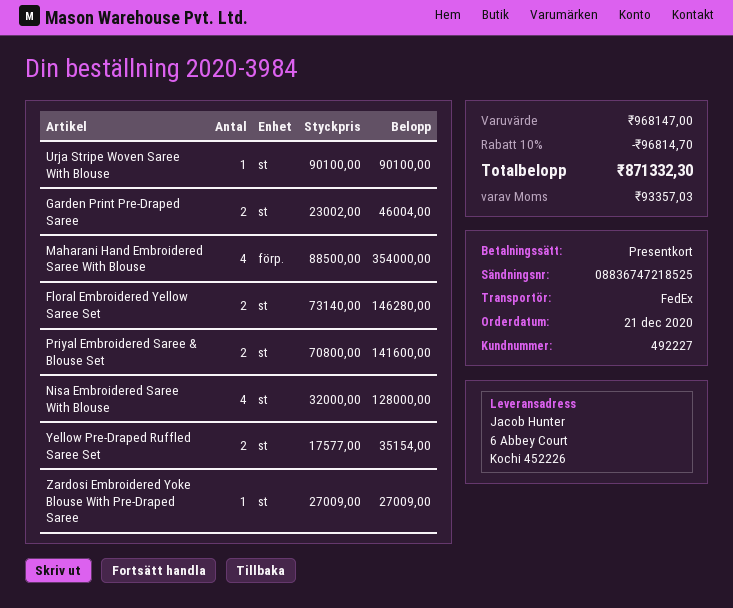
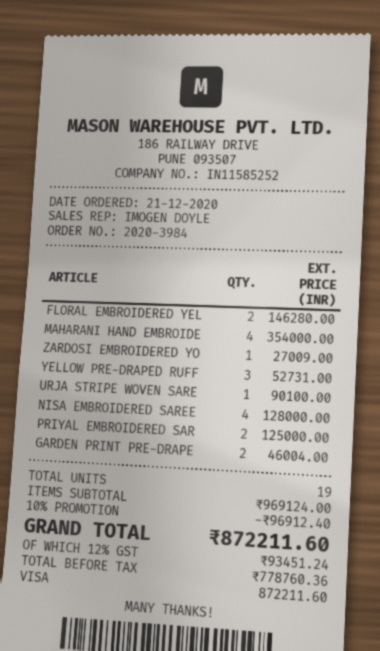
payment method: gift card -> Visa
Priyal Embroidered Saree & Blouse Set: 2 for 141600.00 -> 2 for 125000.00
Yellow Pre-Draped Ruffled Saree Set: 2 for 35154.00 -> 3 for 52731.00
subtotal: 968147.00 -> 969124.00
discount: 10% = 96814.70 -> 10% = 96912.40
tax: 93357.03 -> 93451.24
total: 871332.30 -> 872211.60

